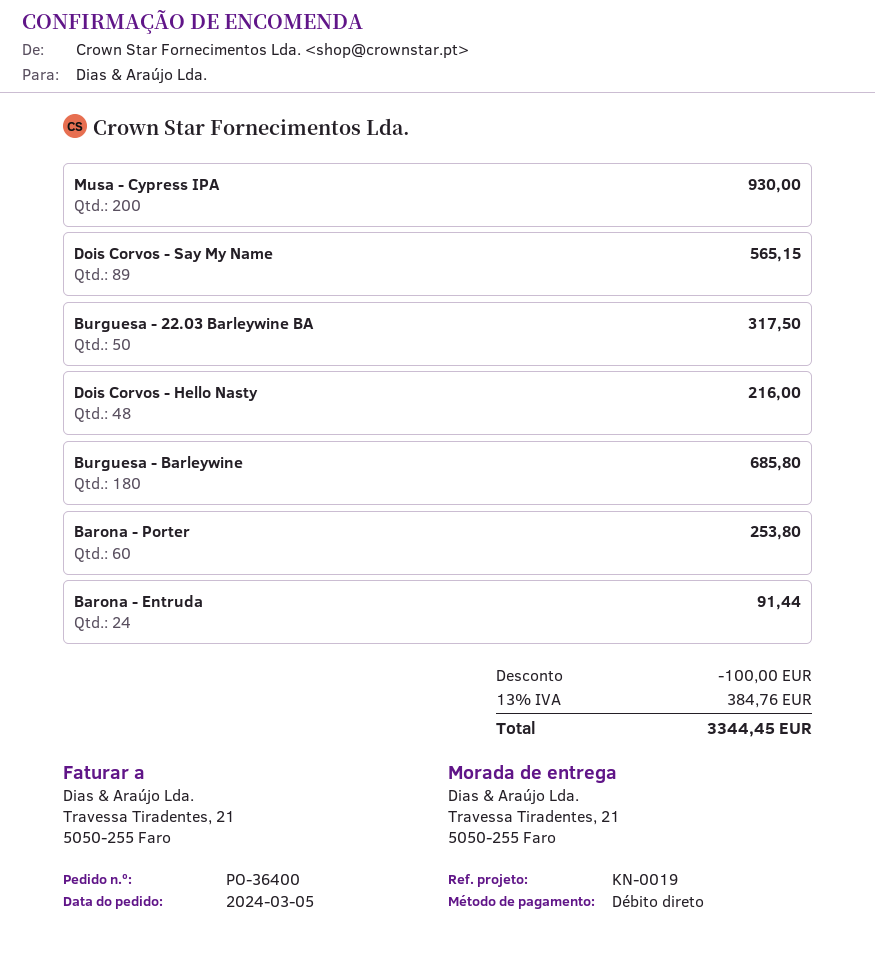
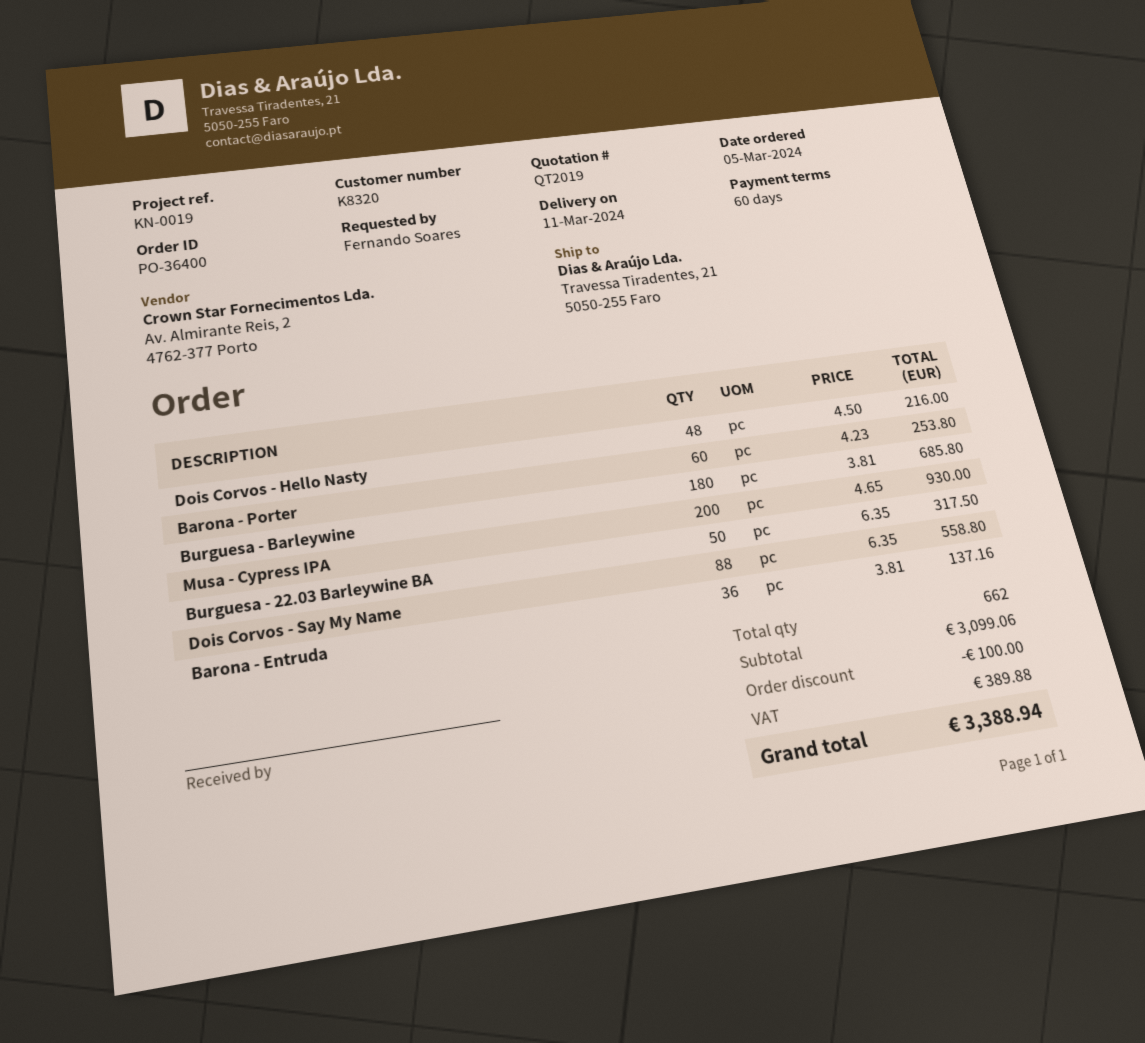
Dois Corvos - Say My Name: 89 for 565.15 -> 88 for 558.80
Barona - Entruda: 24 for 91.44 -> 36 for 137.16
tax: 384.76 -> 389.88
total: 3344.45 -> 3388.94

